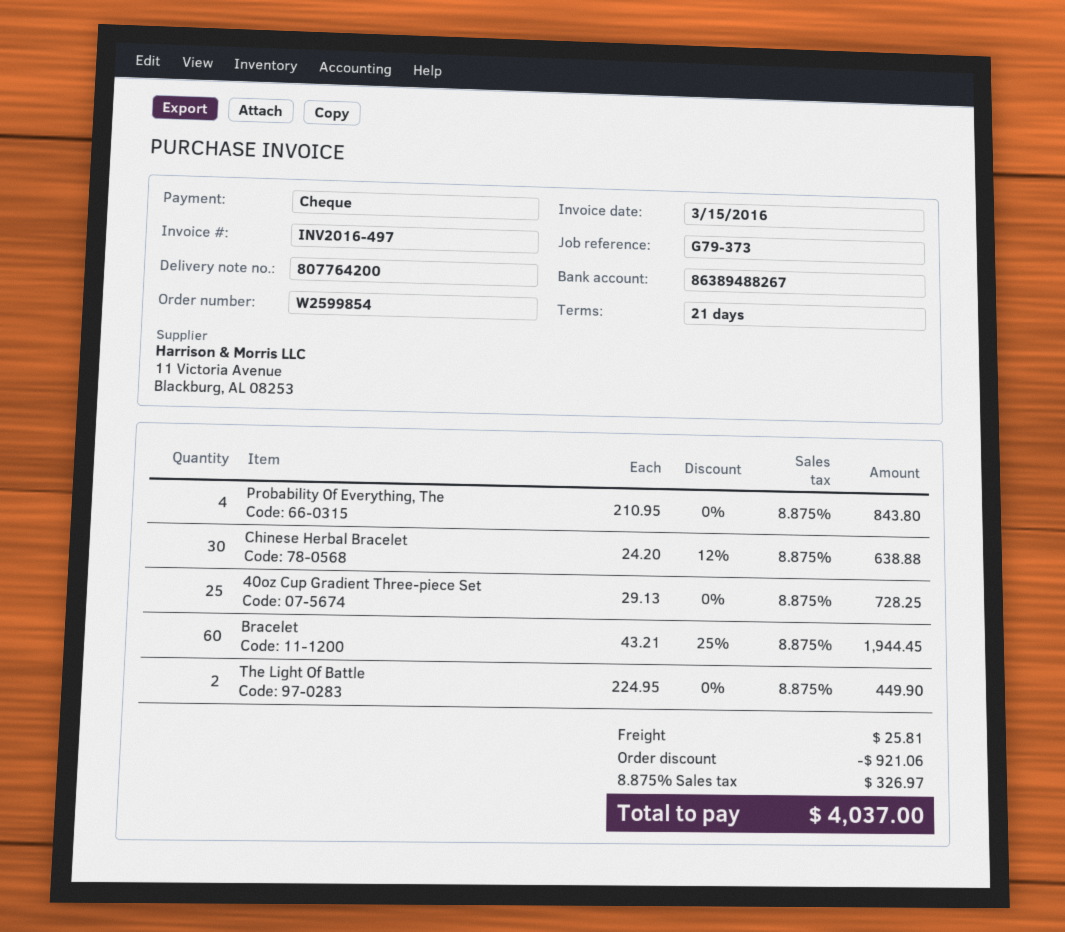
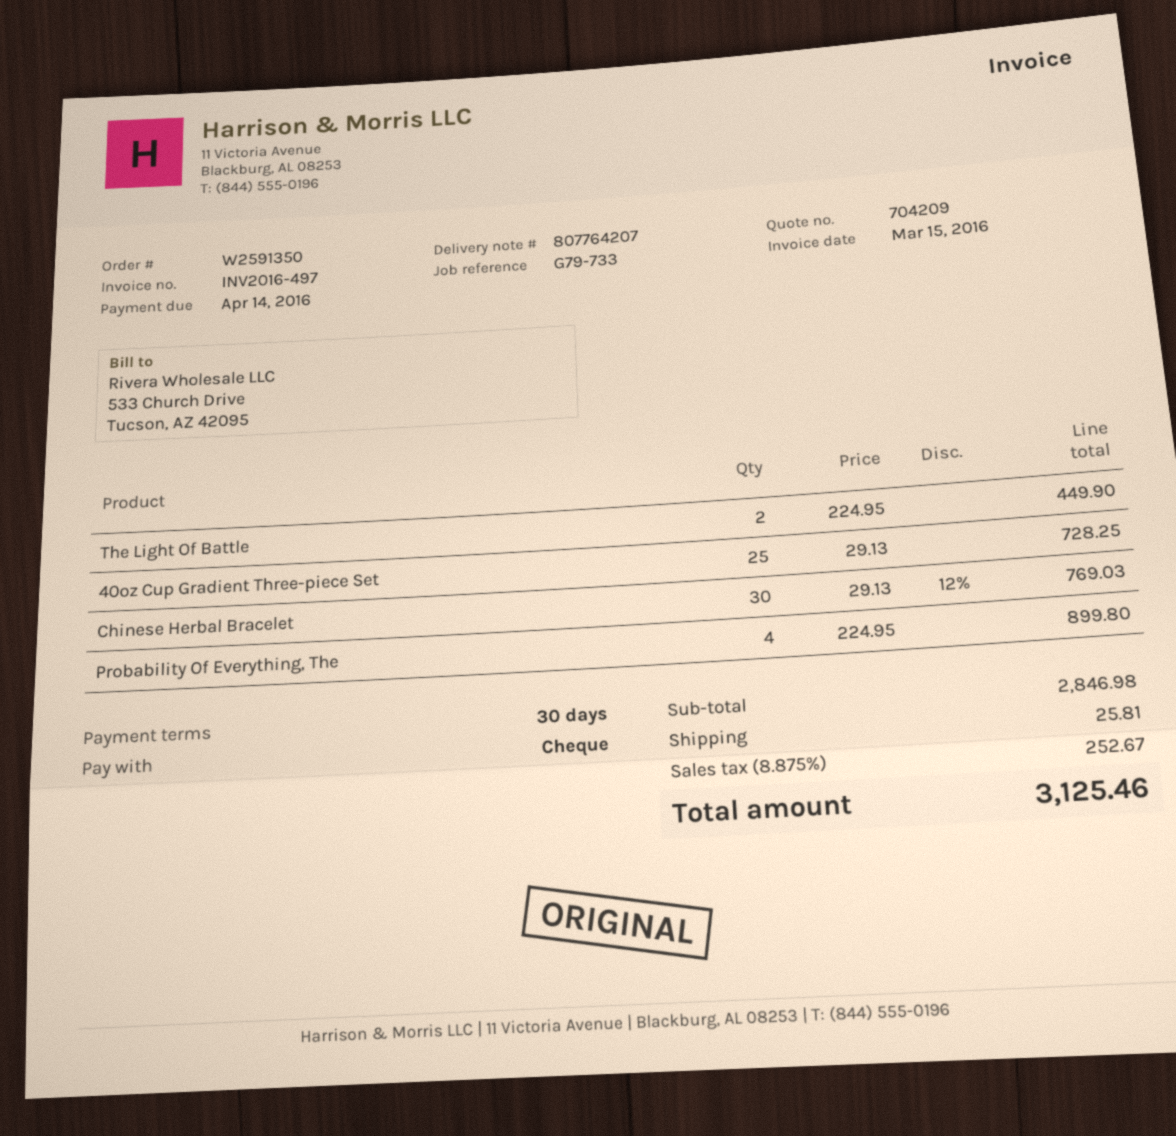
order number: W2599854 -> W2591350
delivery note number: 807764200 -> 807764207
payment terms: 21 days -> 30 days
reference: G79-373 -> G79-733
Probability Of Everything, The: 4 x 210.95 = 843.80 -> 4 x 224.95 = 899.80
Chinese Herbal Bracelet: 30 x 24.20 - 12% = 638.88 -> 30 x 29.13 - 12% = 769.03
Bracelet: 60 x 43.21 - 25% = 1944.45 -> none
discount: 921.06 -> none
tax: 8.875% = 326.97 -> 8.875% = 252.67
total: 4037.00 -> 3125.46

